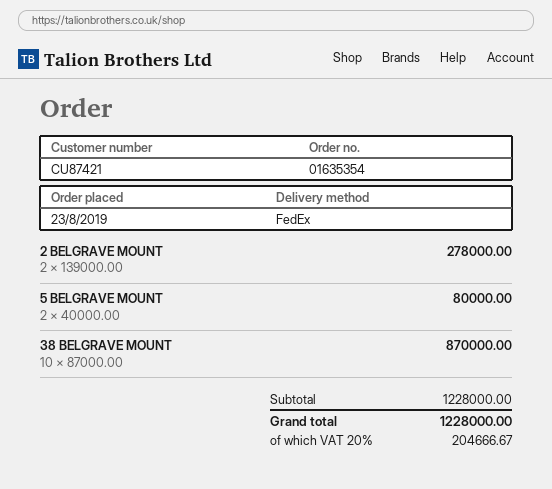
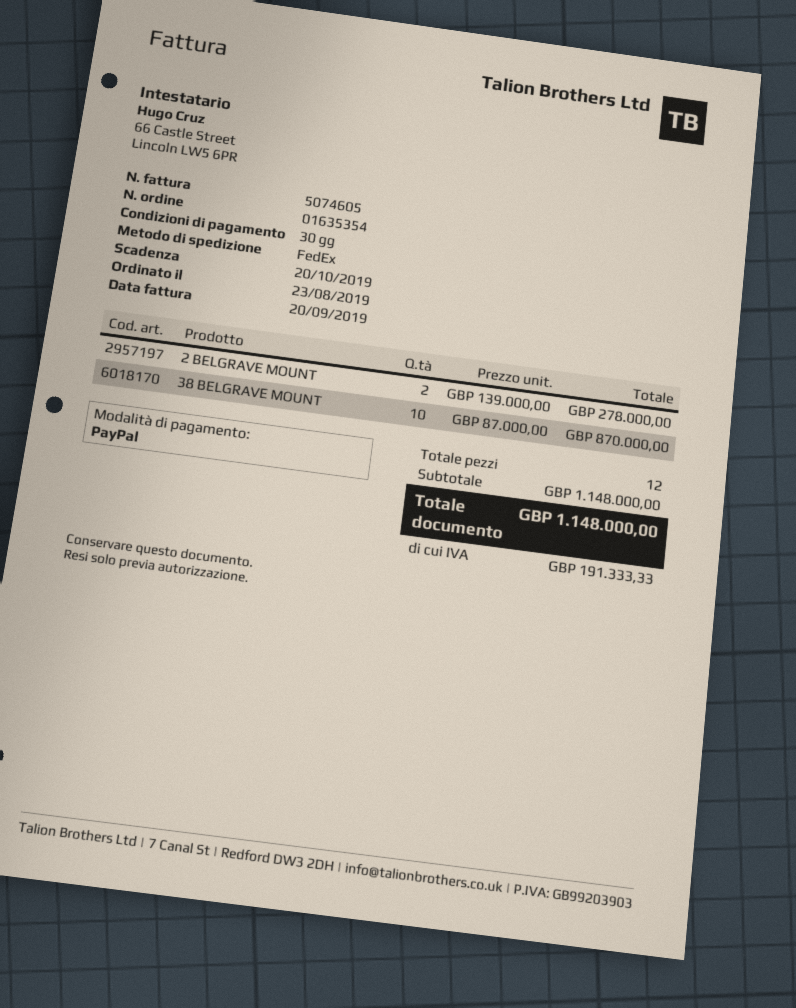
5 BELGRAVE MOUNT: 2 x 40000.00 = 80000.00 -> none
subtotal: 1228000.00 -> 1148000.00
tax: 204666.67 -> 191333.33
total: 1228000.00 -> 1148000.00

